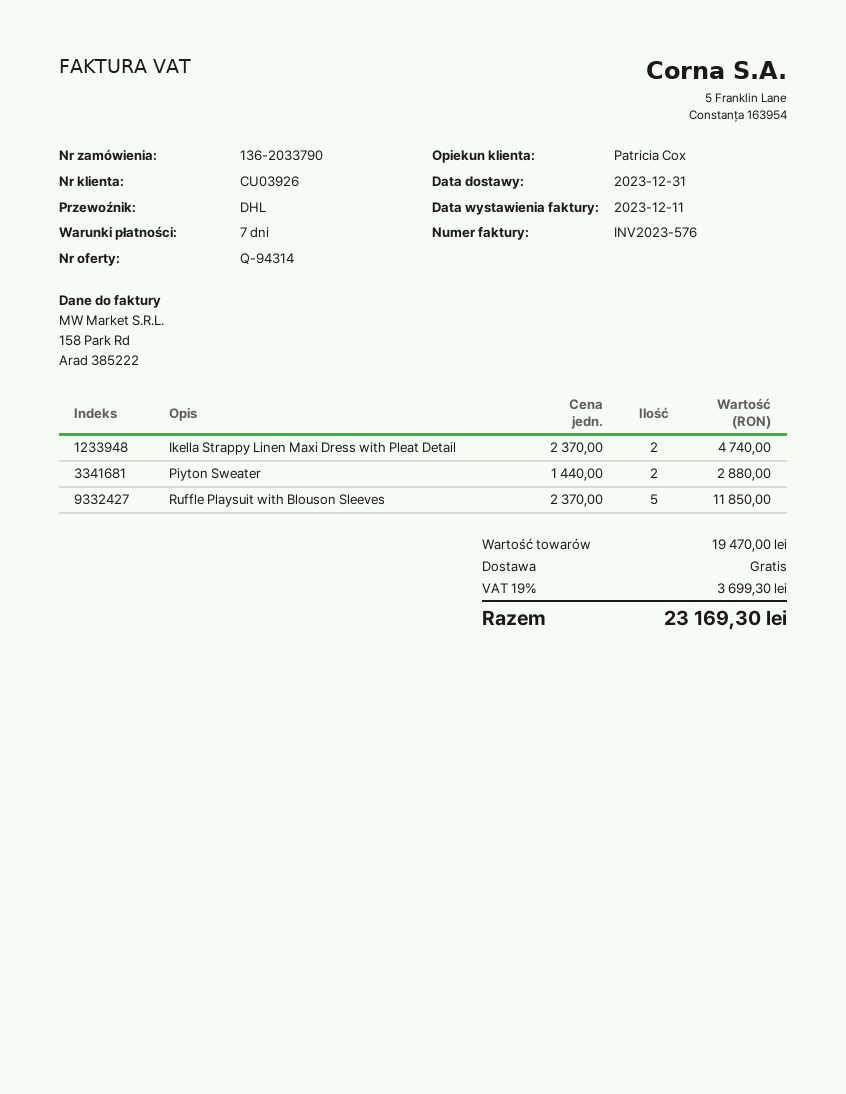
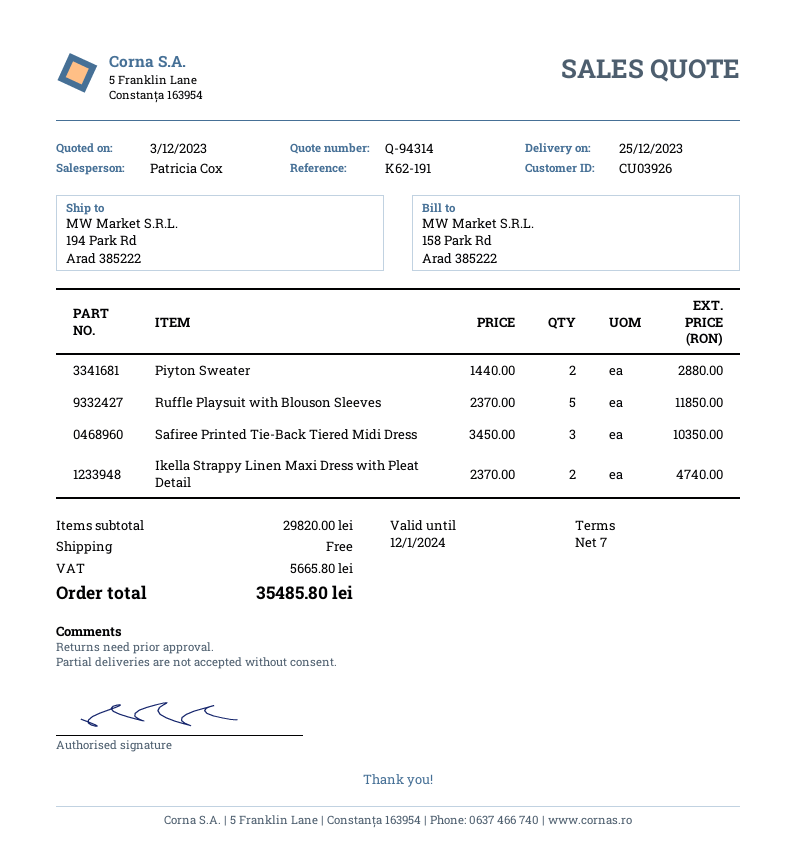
delivery date: 2023-12-31 -> 2023-12-25
Safiree Printed Tie-Back Tiered Midi Dress: none -> 3 x 3450.00 = 10350.00
subtotal: 19470.00 -> 29820.00
tax: 3699.30 -> 5665.80
total: 23169.30 -> 35485.80

